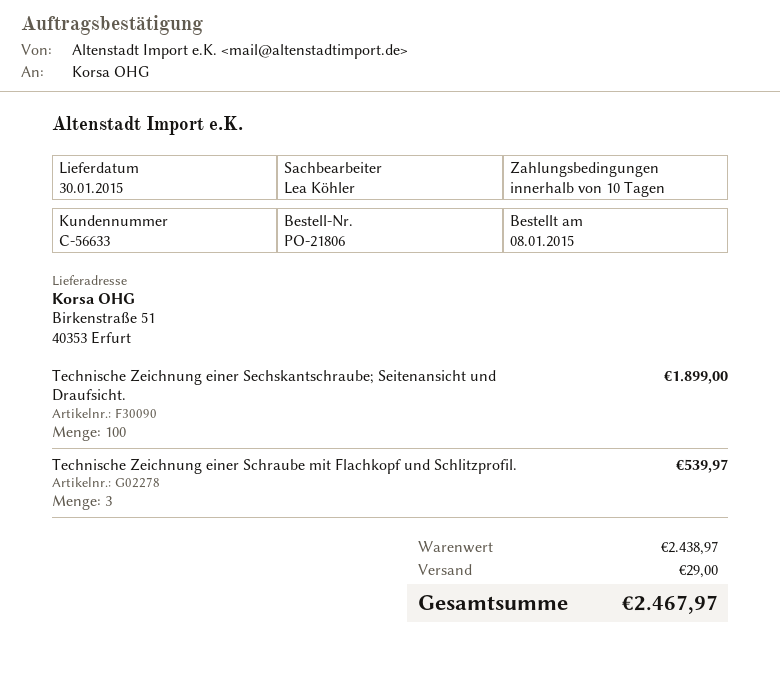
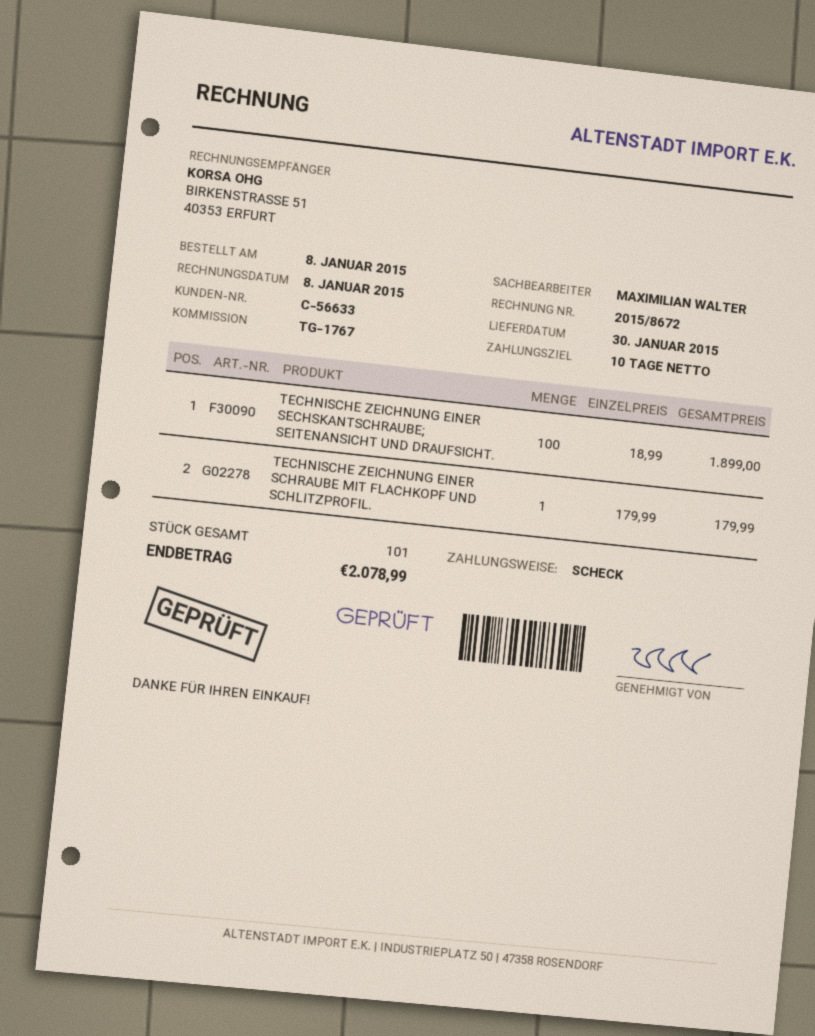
sales rep: Lea Köhler -> MAXIMILIAN WALTER
Technische Zeichnung einer Schraube mit Flachkopf und Schlitzprofil.: 3 for 539.97 -> 1 for 179.99
shipping: 29.00 -> none
total: 2467.97 -> 2078.99

